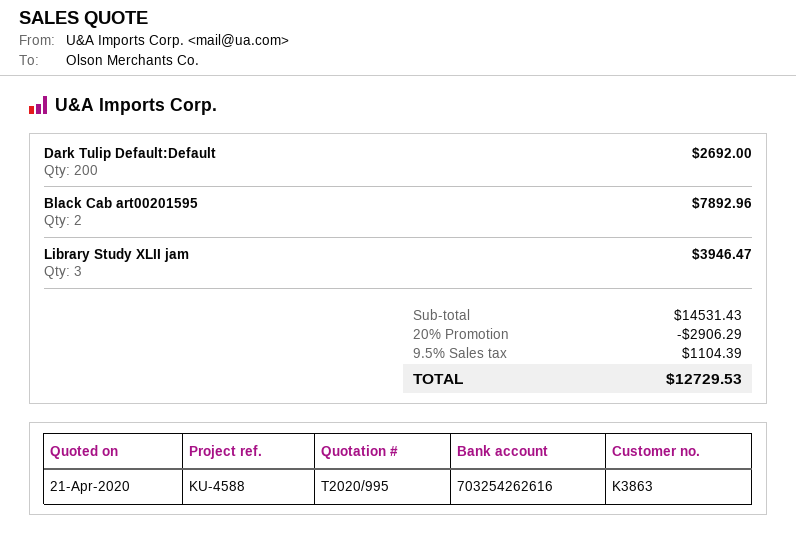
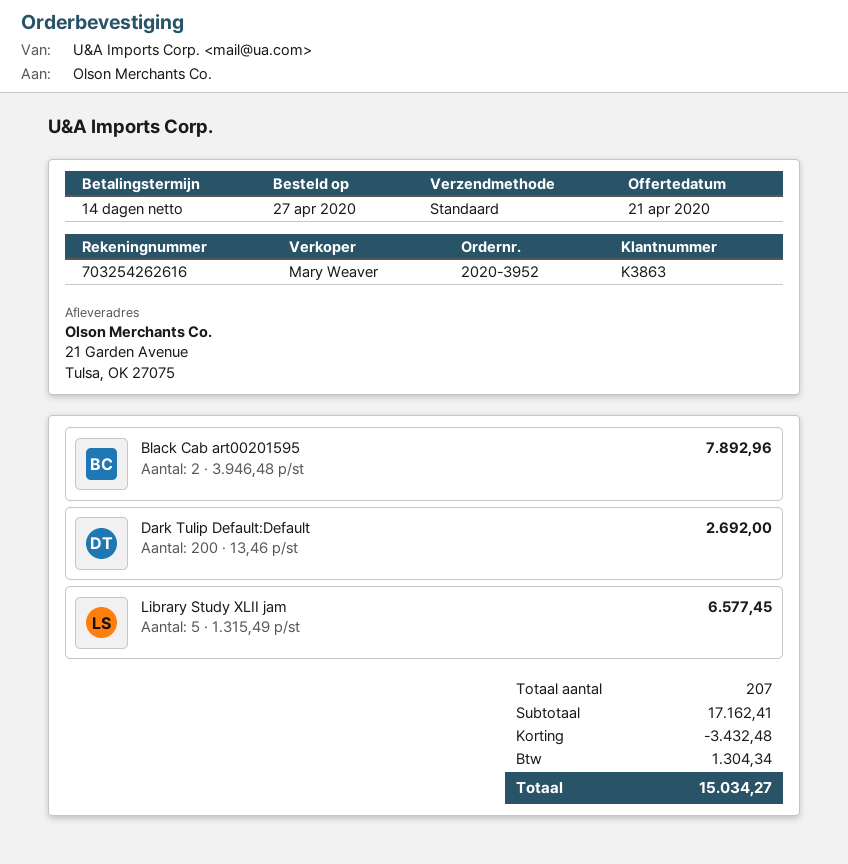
Library Study XLII jam: 3 for 3946.47 -> 5 for 6577.45
subtotal: 14531.43 -> 17162.41
discount: 2906.29 -> 3432.48
tax: 1104.39 -> 1304.34
total: 12729.53 -> 15034.27

